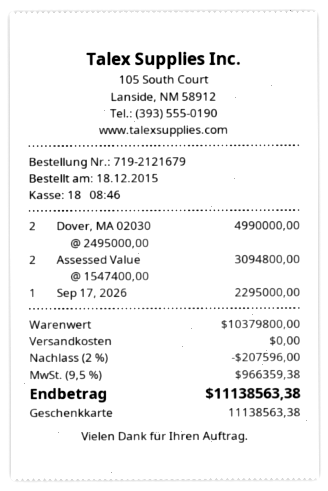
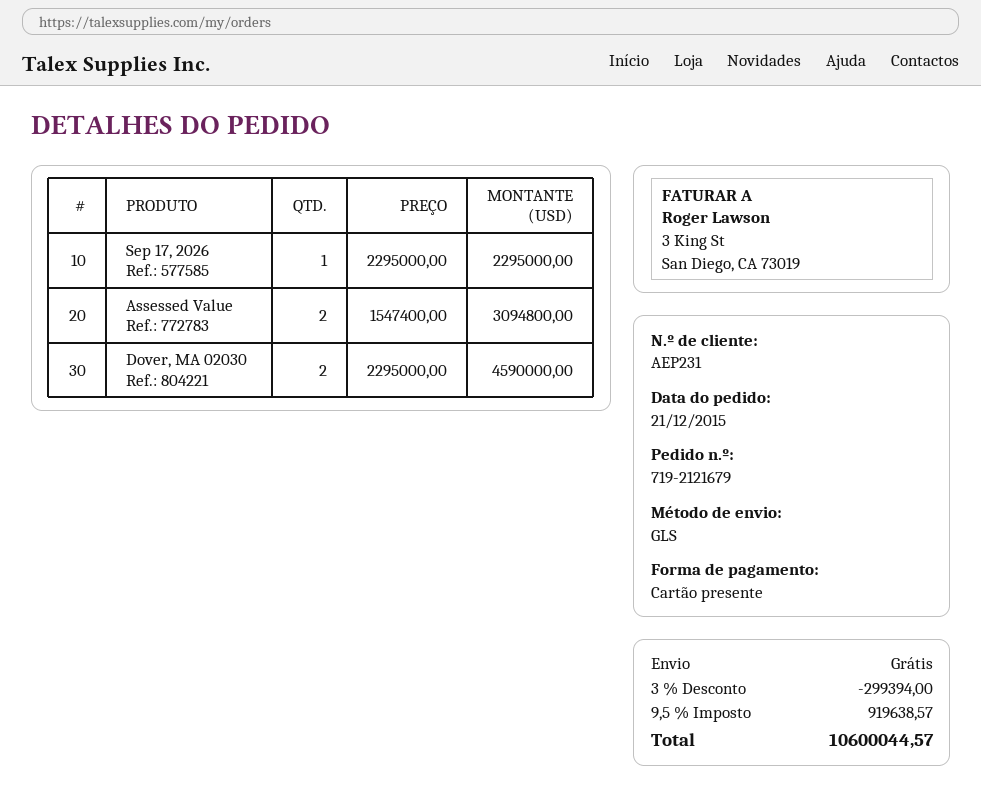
order date: 2015-12-18 -> 2015-12-21
Dover, MA 02030: 2 x 2495000.00 = 4990000.00 -> 2 x 2295000.00 = 4590000.00
discount: 2% = 207596.00 -> 3% = 299394.00
tax: 9.5% = 966359.38 -> 9.5% = 919638.57
total: 11138563.38 -> 10600044.57

